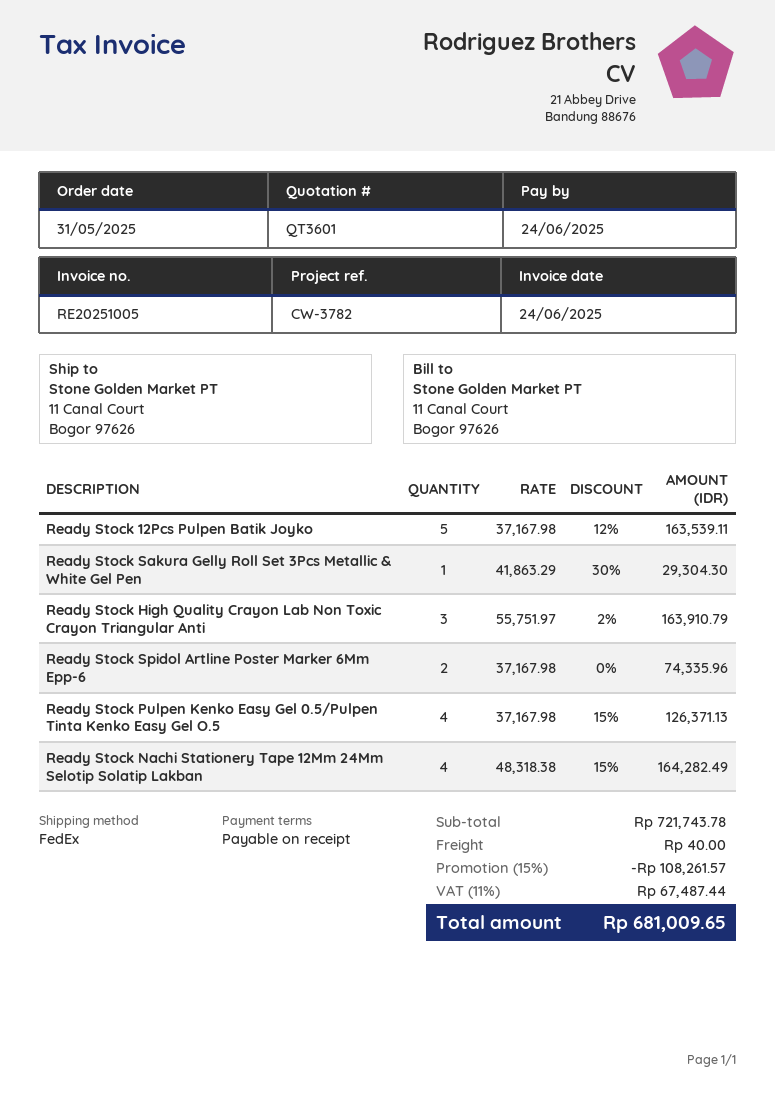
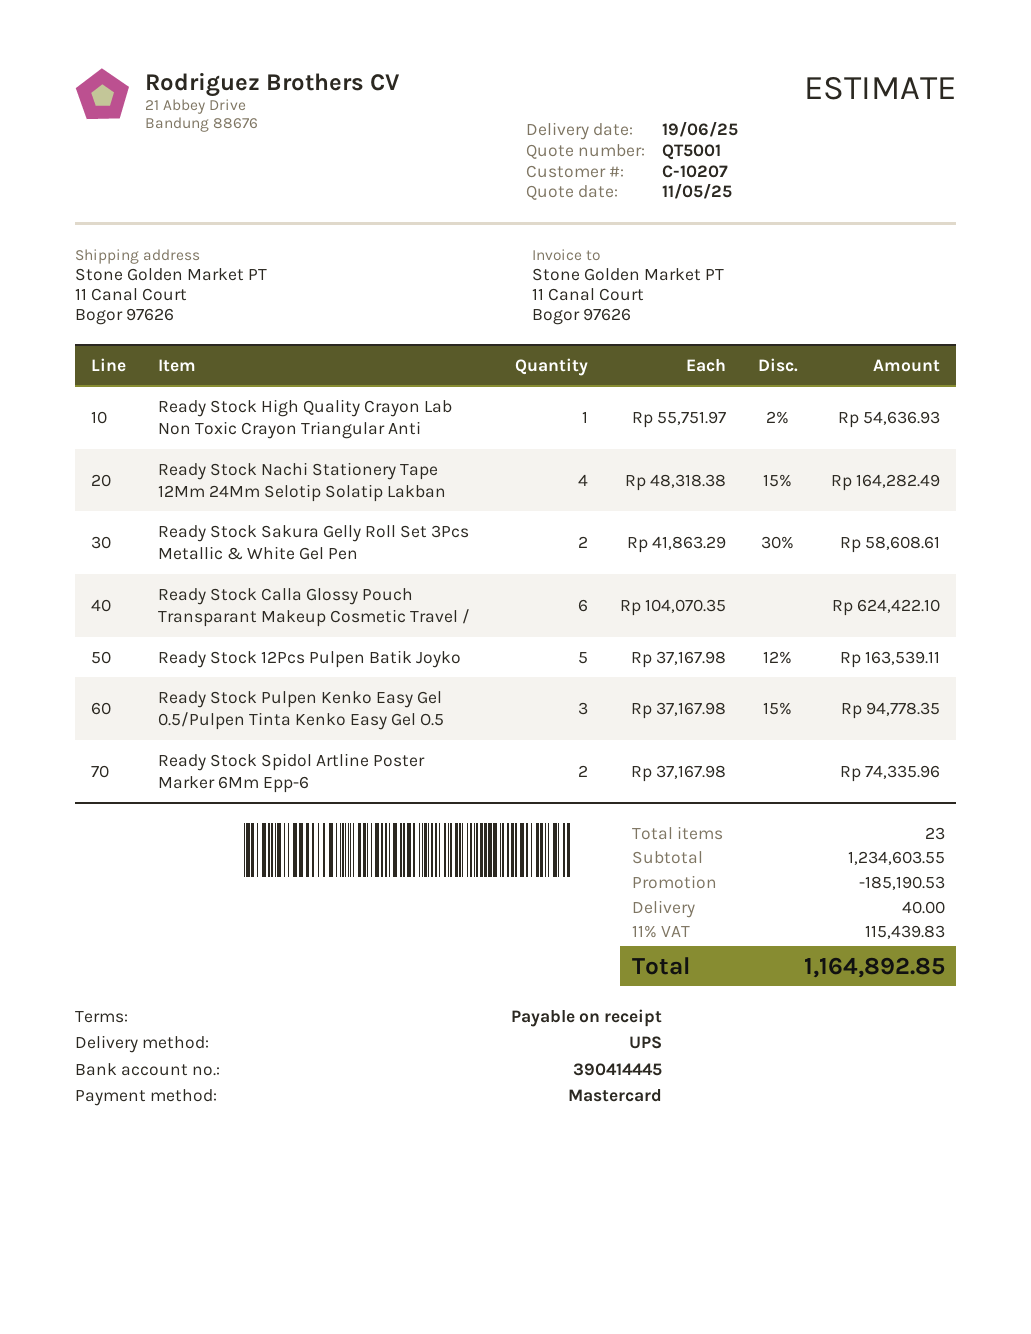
quote number: QT3601 -> QT5001
shipping method: FedEx -> UPS
Ready Stock Sakura Gelly Roll Set 3Pcs Metallic & White Gel Pen: 1 x 41863.29 - 30% = 29304.30 -> 2 x 41863.29 - 30% = 58608.61
Ready Stock High Quality Crayon Lab Non Toxic Crayon Triangular Anti: 3 x 55751.97 - 2% = 163910.79 -> 1 x 55751.97 - 2% = 54636.93
Ready Stock Pulpen Kenko Easy Gel 0.5/Pulpen Tinta Kenko Easy Gel O.5: 4 x 37167.98 - 15% = 126371.13 -> 3 x 37167.98 - 15% = 94778.35
Ready Stock Calla Glossy Pouch Transparant Makeup Cosmetic Travel /: none -> 6 x 104070.35 = 624422.10
subtotal: 721743.78 -> 1234603.55
discount: 108261.57 -> 185190.53
tax: 11% = 67487.44 -> 11% = 115439.83
total: 681009.65 -> 1164892.85

